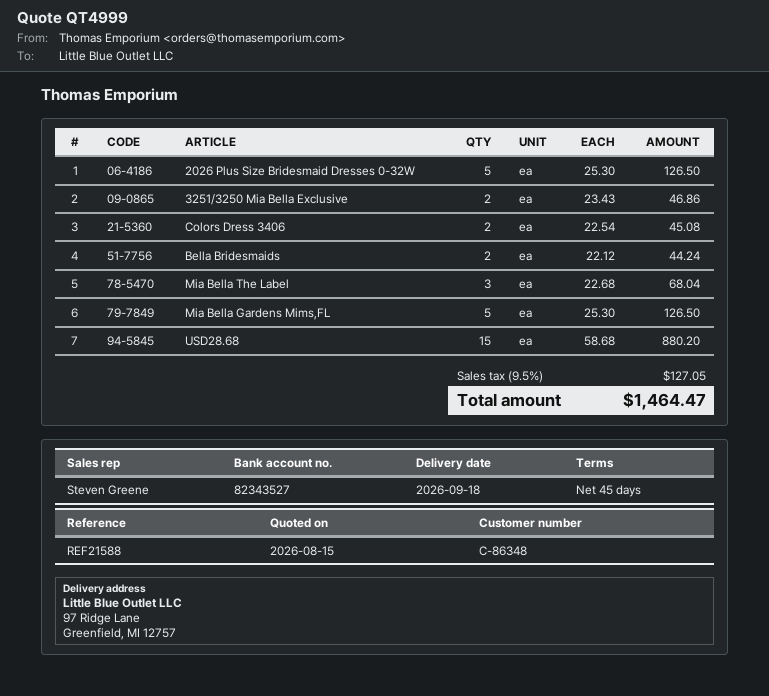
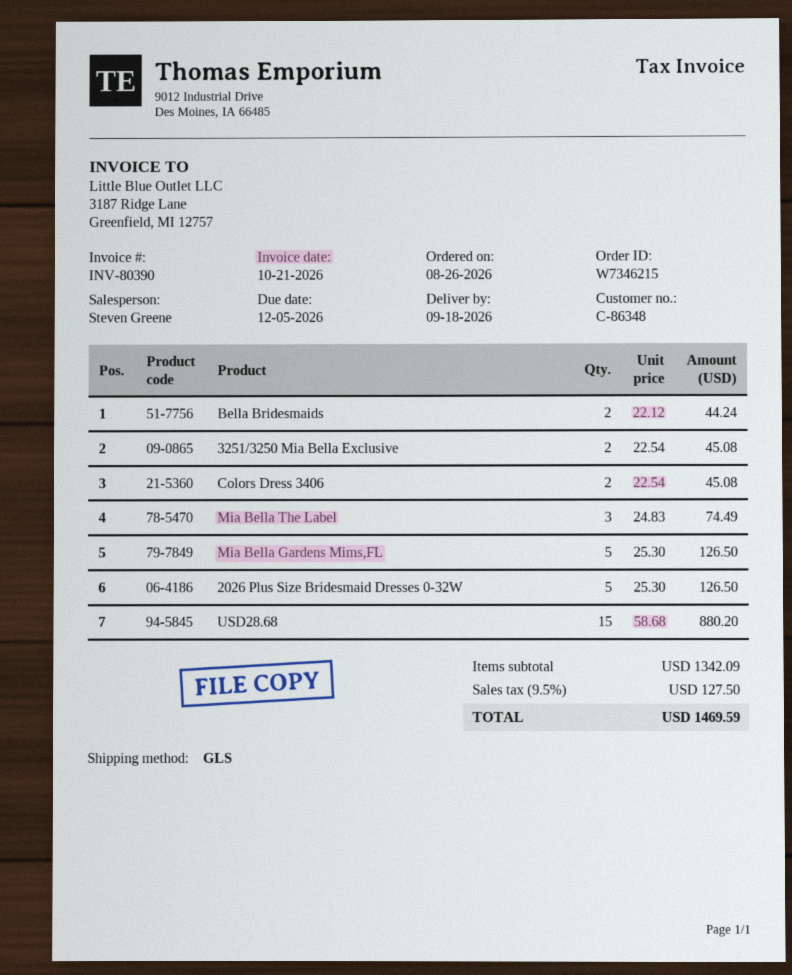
3251/3250 Mia Bella Exclusive: 2 x 23.43 = 46.86 -> 2 x 22.54 = 45.08
Mia Bella The Label: 3 x 22.68 = 68.04 -> 3 x 24.83 = 74.49
tax: 9.5% = 127.05 -> 9.5% = 127.50
total: 1464.47 -> 1469.59

